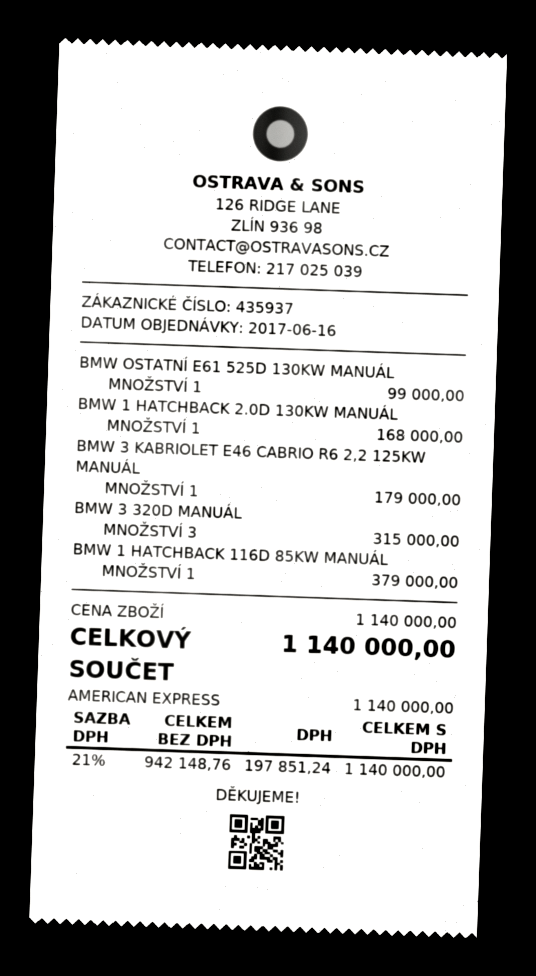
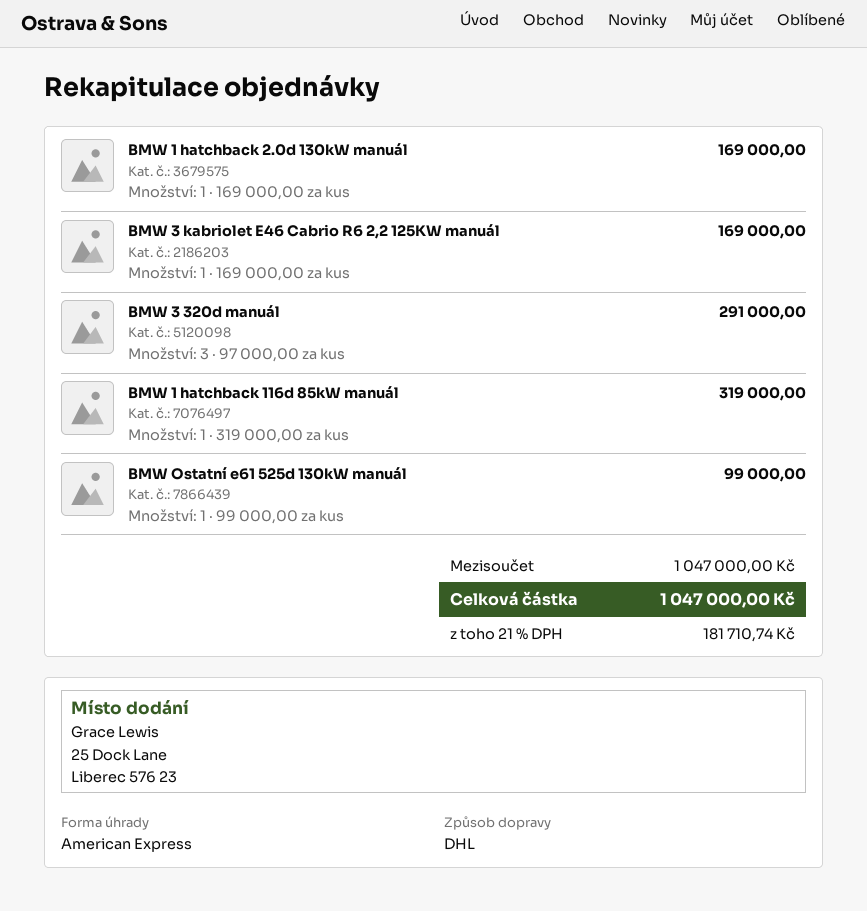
BMW 1 HATCHBACK 2.0D 130KW MANUÁL: 1 for 168000.00 -> 1 for 169000.00
BMW 3 KABRIOLET E46 CABRIO R6 2,2 125KW MANUÁL: 1 for 179000.00 -> 1 for 169000.00
BMW 3 320D MANUÁL: 3 for 315000.00 -> 3 for 291000.00
BMW 1 HATCHBACK 116D 85KW MANUÁL: 1 for 379000.00 -> 1 for 319000.00
subtotal: 1140000.00 -> 1047000.00
tax: 21% = 197851.24 -> 21% = 181710.74
total: 1140000.00 -> 1047000.00

